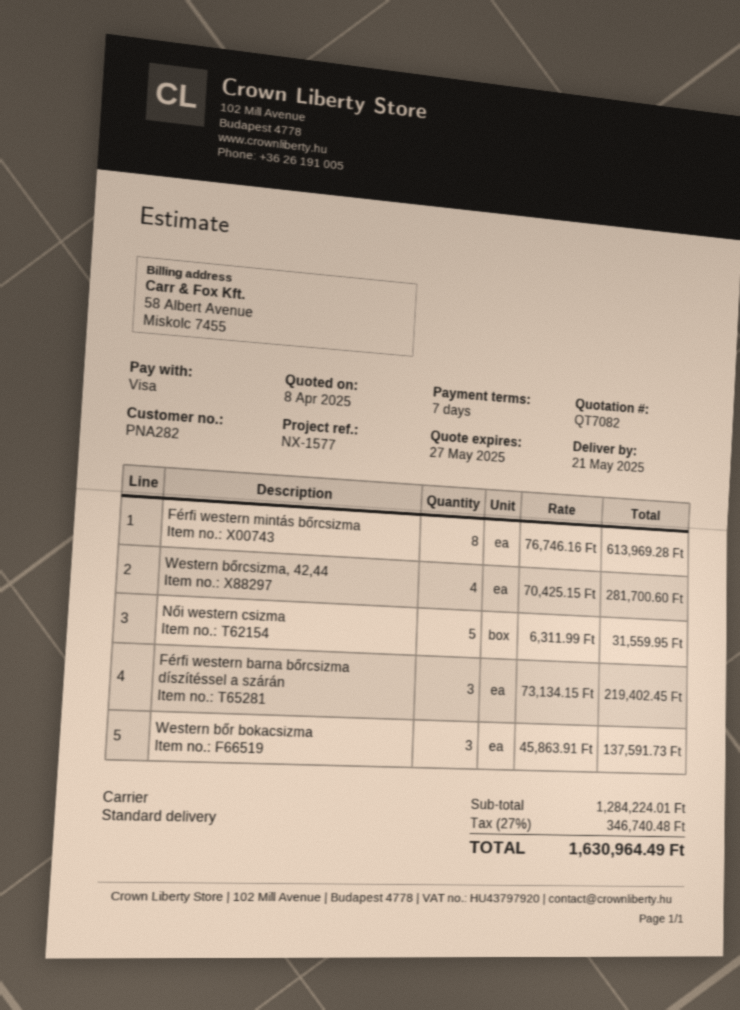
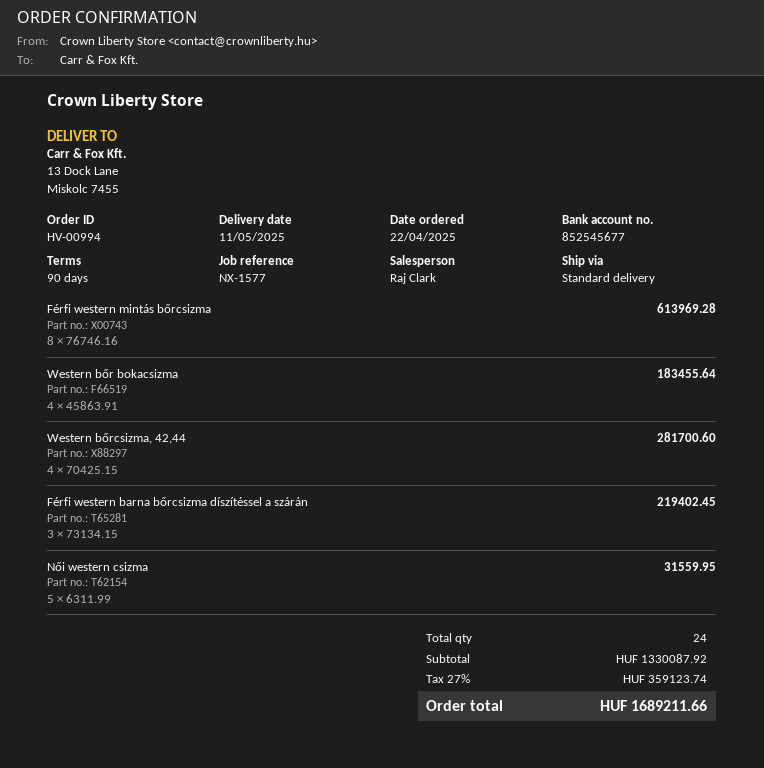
delivery date: 2025-05-21 -> 2025-05-11
payment terms: 7 days -> 90 days
Western bőr bokacsizma: 3 x 45863.91 = 137591.73 -> 4 x 45863.91 = 183455.64
subtotal: 1284224.01 -> 1330087.92
tax: 27% = 346740.48 -> 27% = 359123.74
total: 1630964.49 -> 1689211.66

